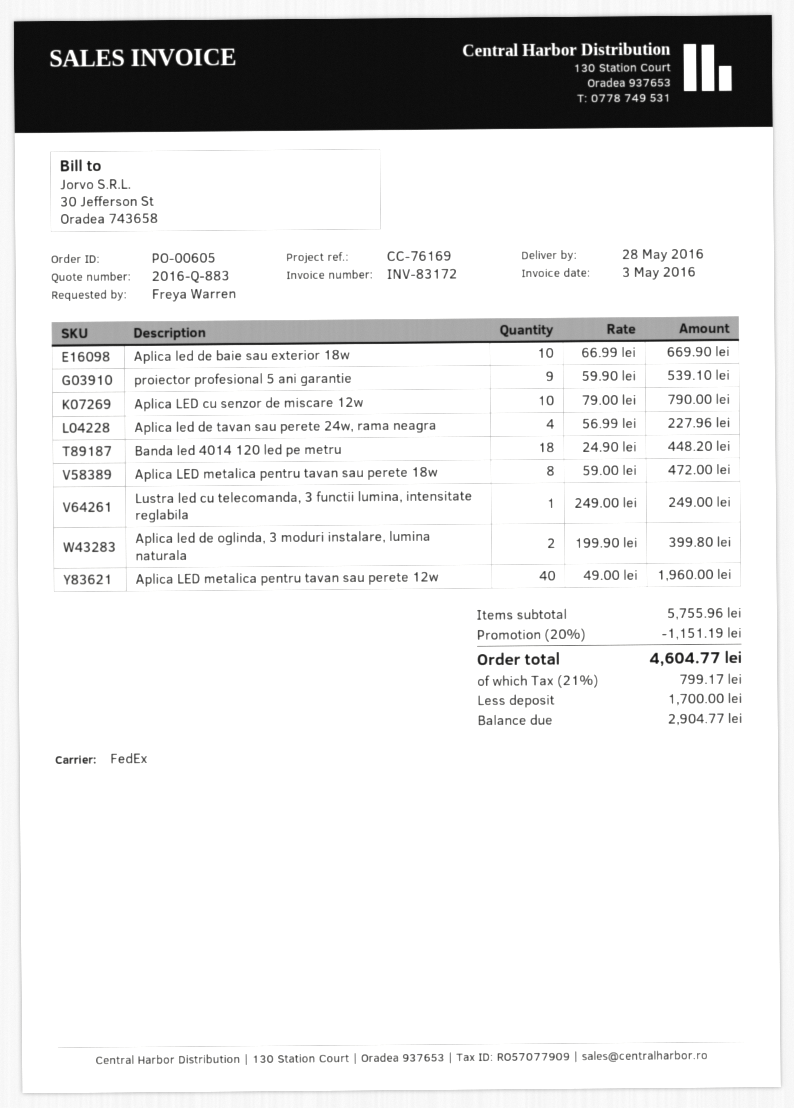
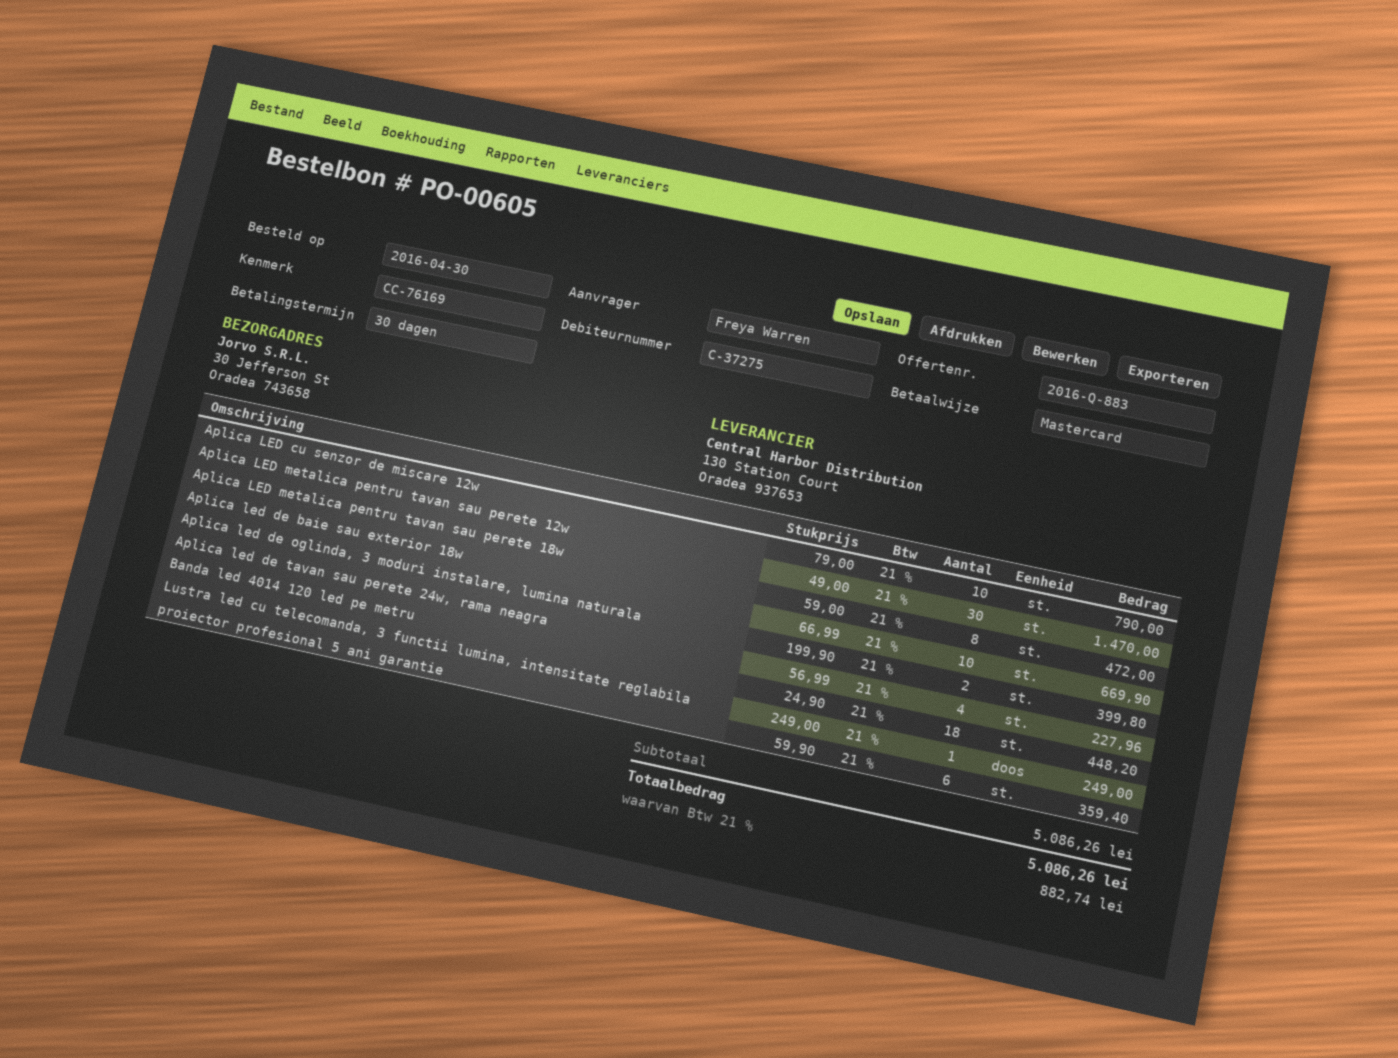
proiector profesional 5 ani garantie: 9 x 59.90 = 539.10 -> 6 x 59.90 = 359.40
Aplica LED metalica pentru tavan sau perete 12w: 40 x 49.00 = 1960.00 -> 30 x 49.00 = 1470.00
subtotal: 5755.96 -> 5086.26
discount: 20% = 1151.19 -> none
tax: 21% = 799.17 -> 21% = 882.74
total: 4604.77 -> 5086.26

